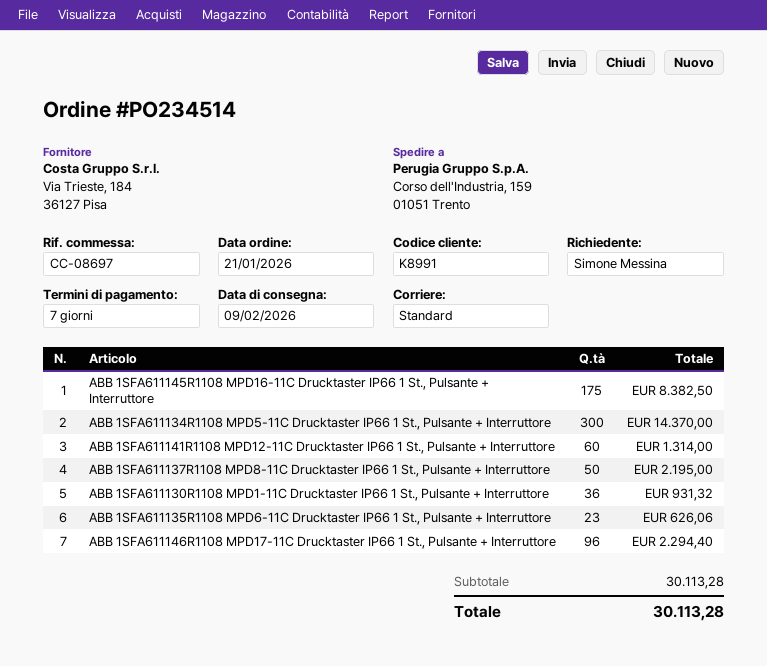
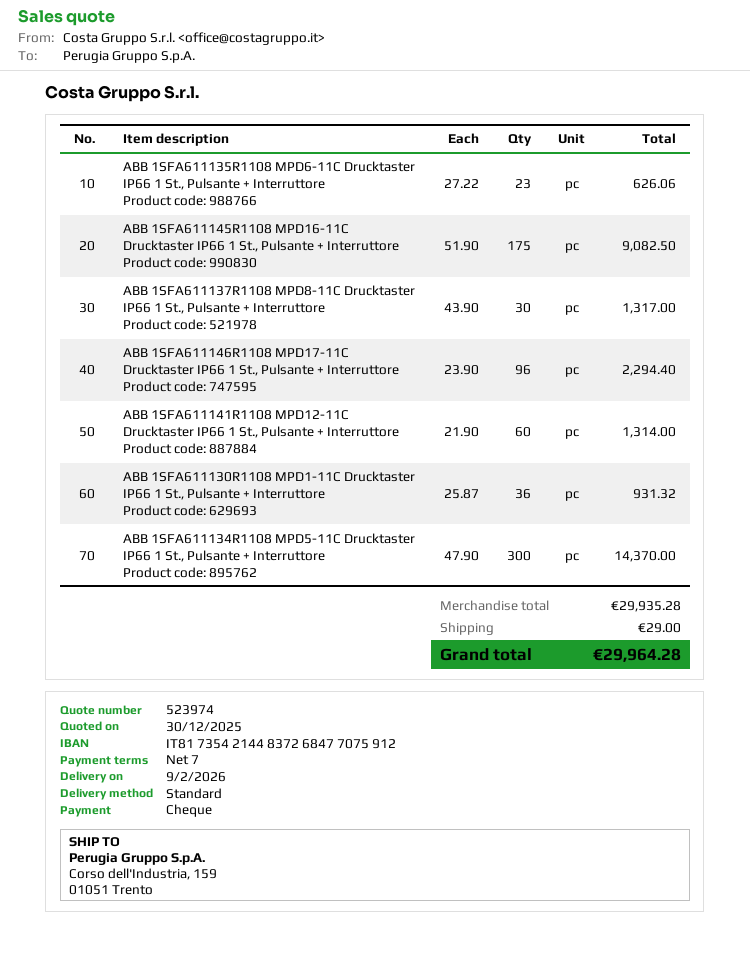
ABB 1SFA611145R1108 MPD16-11C Drucktaster IP66 1 St., Pulsante + Interruttore: 175 for 8382.50 -> 175 for 9082.50
ABB 1SFA611137R1108 MPD8-11C Drucktaster IP66 1 St., Pulsante + Interruttore: 50 for 2195.00 -> 30 for 1317.00
subtotal: 30113.28 -> 29935.28
shipping: none -> 29.00
total: 30113.28 -> 29964.28

